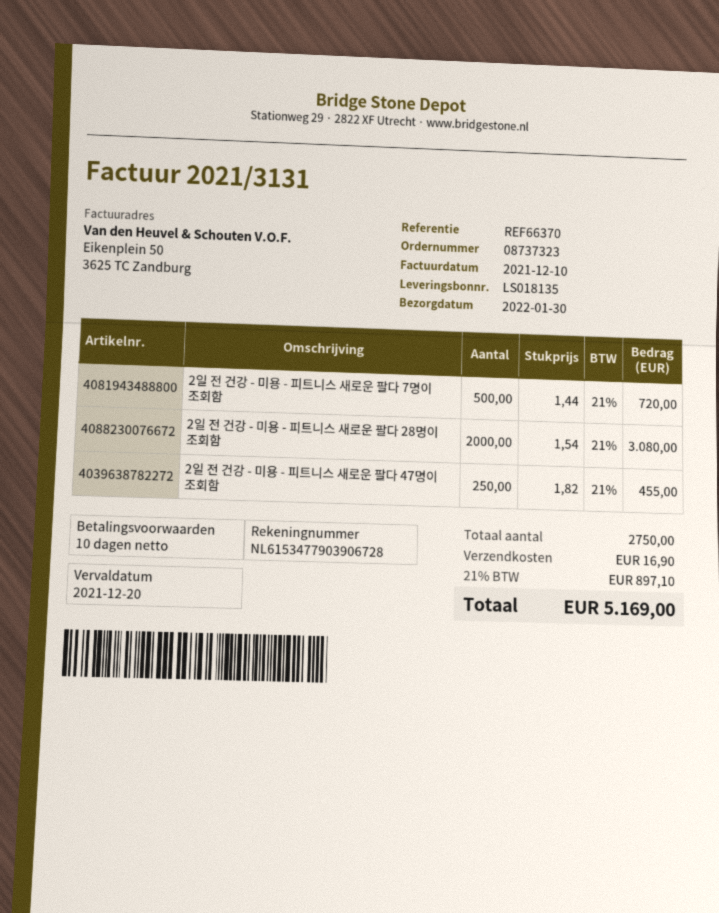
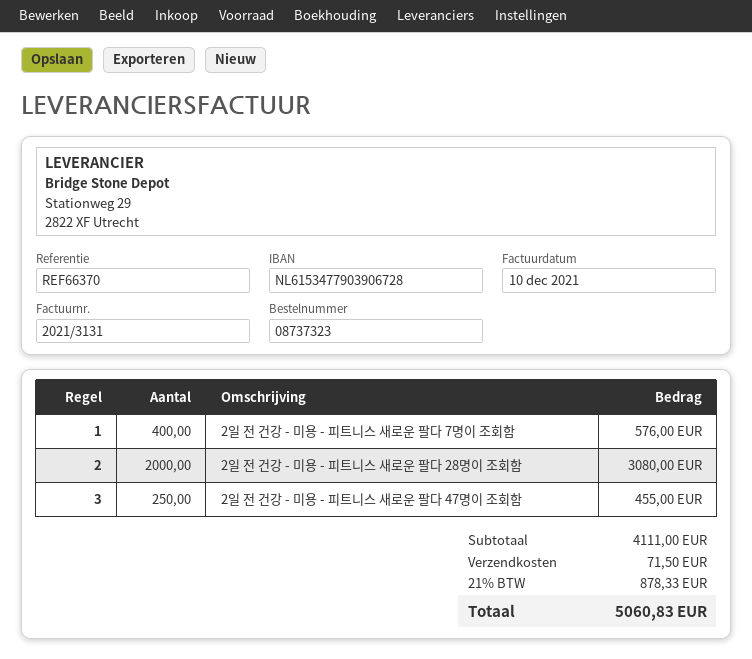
2일 전 건강 - 미용 - 피트니스 새로운 팔다 7명이 조회함: 500 for 720.00 -> 400 for 576.00
shipping: 16.90 -> 71.50
tax: 21% = 897.10 -> 21% = 878.33
total: 5169.00 -> 5060.83

